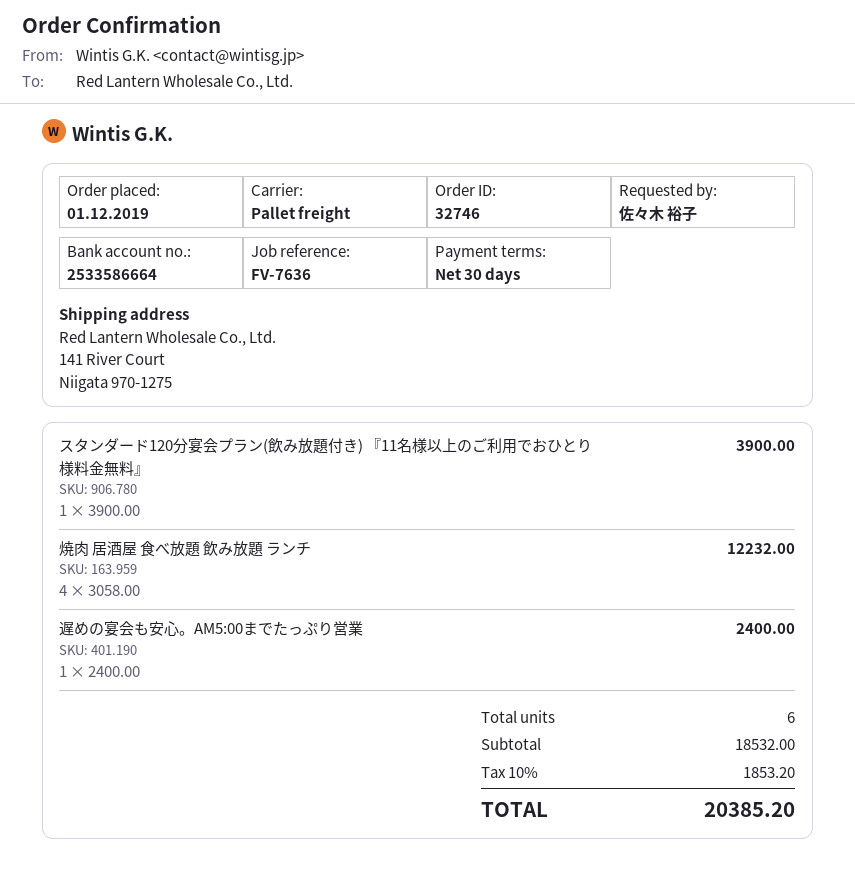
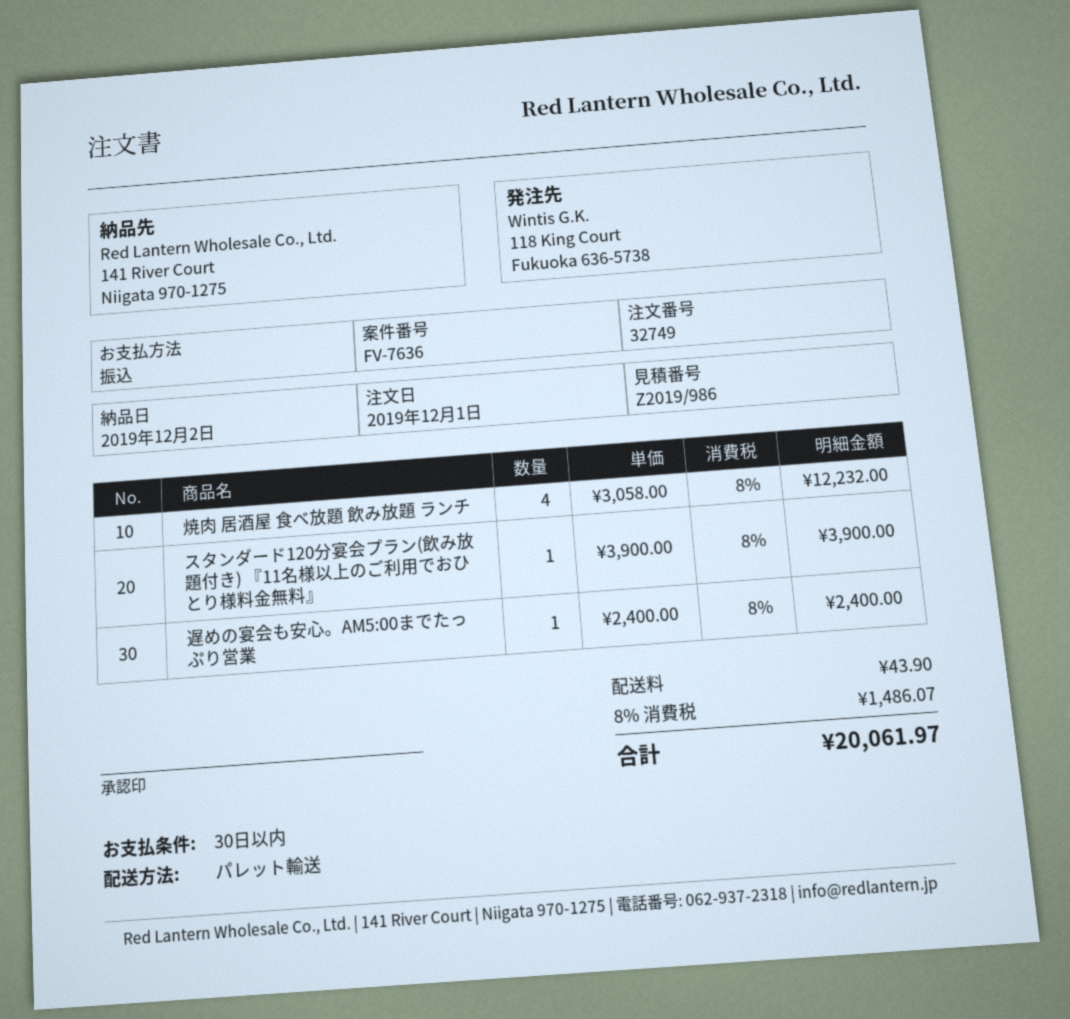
order number: 32746 -> 32749
shipping: none -> 43.90
tax: 10% = 1853.20 -> 8% = 1486.07
total: 20385.20 -> 20061.97

